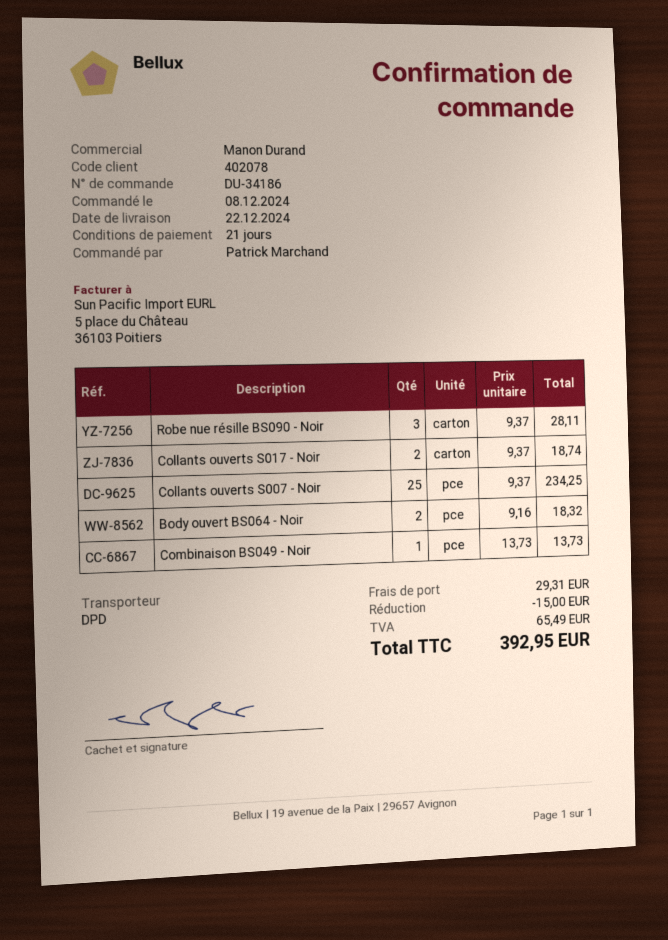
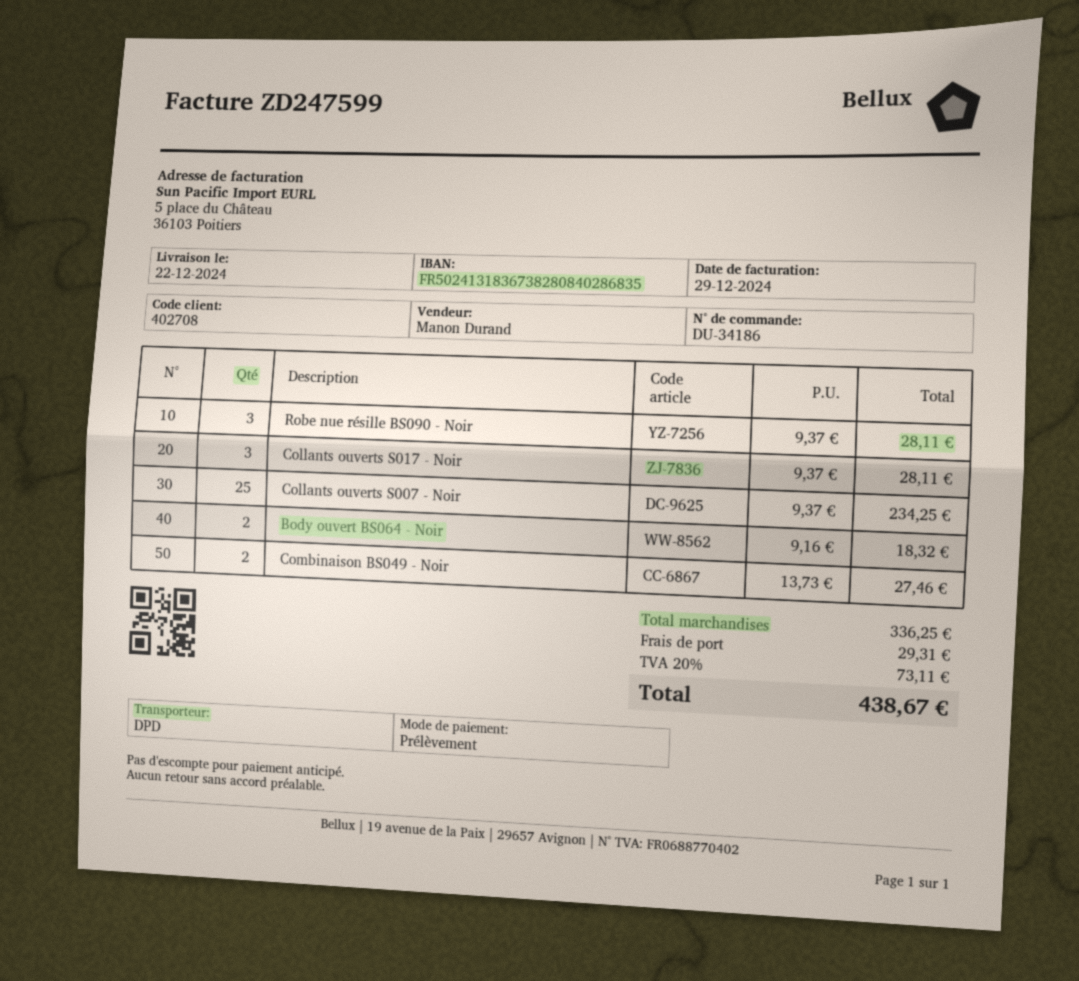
customer number: 402078 -> 402708
Collants ouverts S017 - Noir: 2 x 9.37 = 18.74 -> 3 x 9.37 = 28.11
Combinaison BS049 - Noir: 1 x 13.73 = 13.73 -> 2 x 13.73 = 27.46
discount: 15.00 -> none
tax: 65.49 -> 73.11
total: 392.95 -> 438.67

